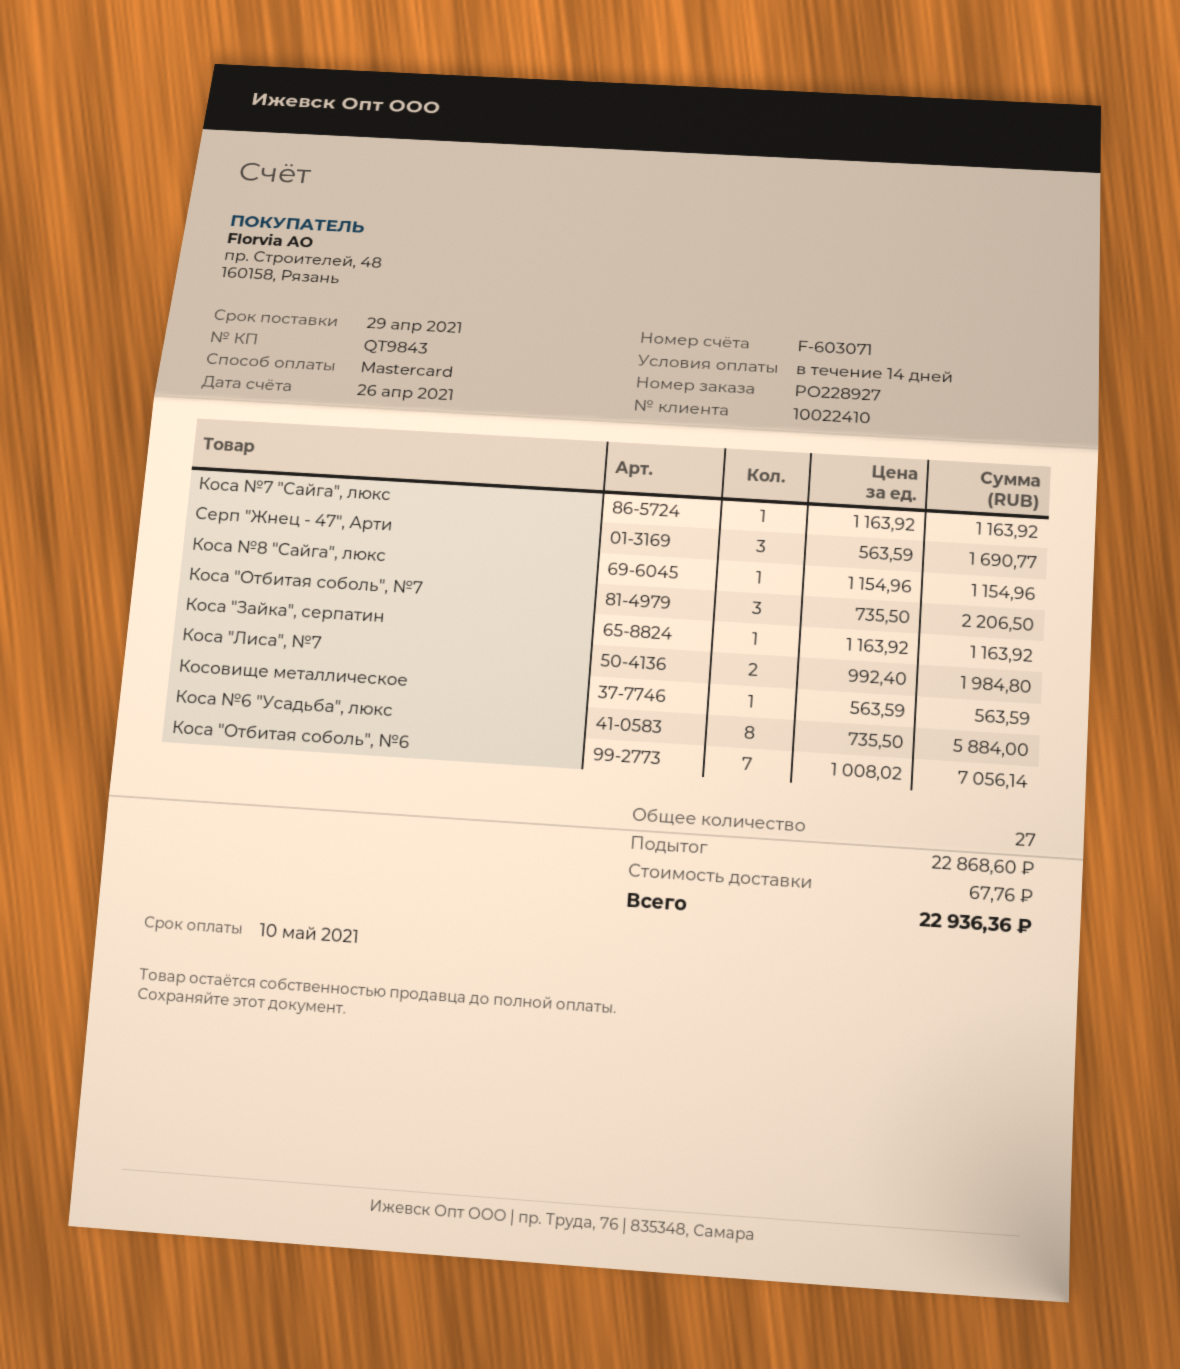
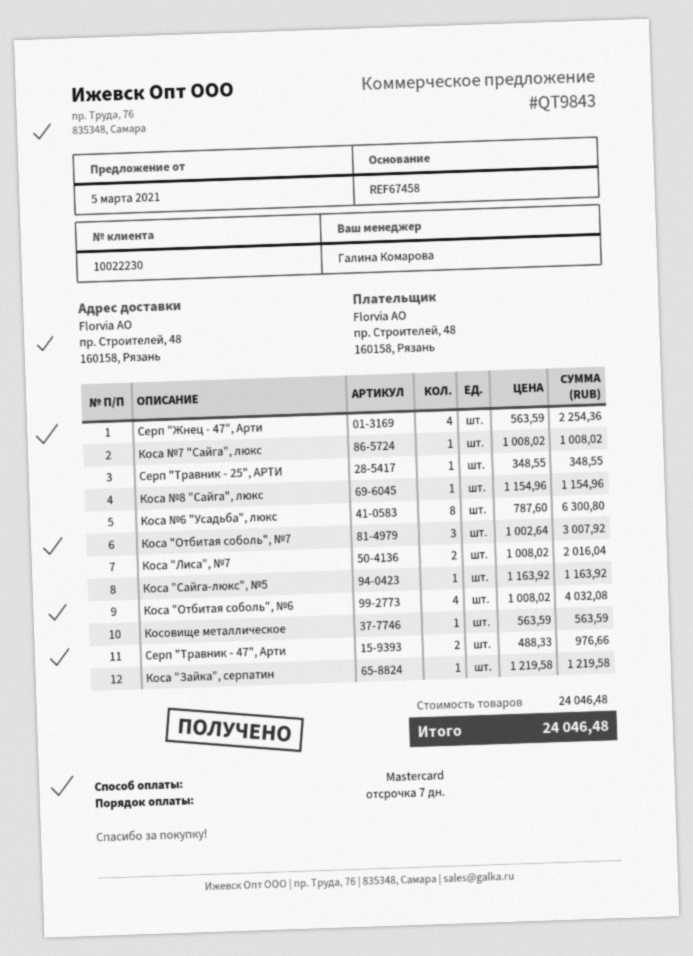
payment terms: 14 days -> 7 days
customer number: 10022410 -> 10022230
Коса №7 "Сайга", люкс: 1 x 1163.92 = 1163.92 -> 1 x 1008.02 = 1008.02
Серп "Жнец - 47", Арти: 3 x 563.59 = 1690.77 -> 4 x 563.59 = 2254.36
Коса "Отбитая соболь", №7: 3 x 735.50 = 2206.50 -> 3 x 1002.64 = 3007.92
Коса "Зайка", серпатин: 1 x 1163.92 = 1163.92 -> 1 x 1219.58 = 1219.58
Коса "Лиса", №7: 2 x 992.40 = 1984.80 -> 2 x 1008.02 = 2016.04
Коса №6 "Усадьба", люкс: 8 x 735.50 = 5884.00 -> 8 x 787.60 = 6300.80
Коса "Отбитая соболь", №6: 7 x 1008.02 = 7056.14 -> 4 x 1008.02 = 4032.08
Серп "Травник - 25", АРТИ: none -> 1 x 348.55 = 348.55
Коса "Сайга-люкс", №5: none -> 1 x 1163.92 = 1163.92
Серп "Травник - 47", Арти: none -> 2 x 488.33 = 976.66
subtotal: 22868.60 -> 24046.48
shipping: 67.76 -> none
total: 22936.36 -> 24046.48

